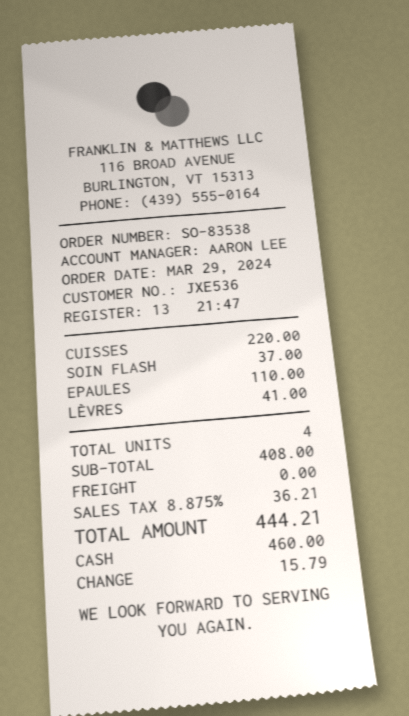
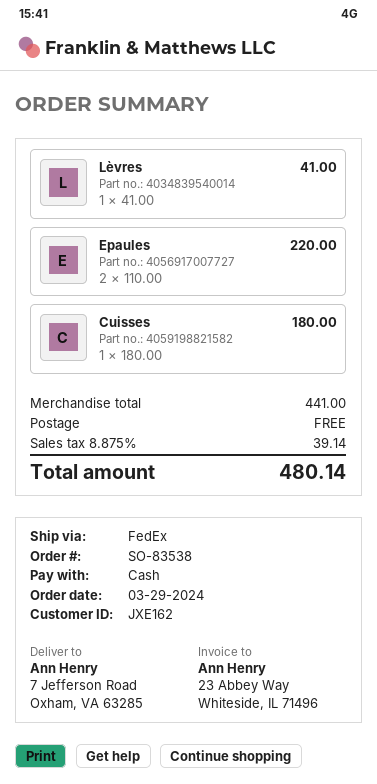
customer number: JXE536 -> JXE162
CUISSES: 1 x 220.00 = 220.00 -> 1 x 180.00 = 180.00
SOIN FLASH: 1 x 37.00 = 37.00 -> none
EPAULES: 1 x 110.00 = 110.00 -> 2 x 110.00 = 220.00
subtotal: 408.00 -> 441.00
tax: 8.875% = 36.21 -> 8.875% = 39.14
total: 444.21 -> 480.14

